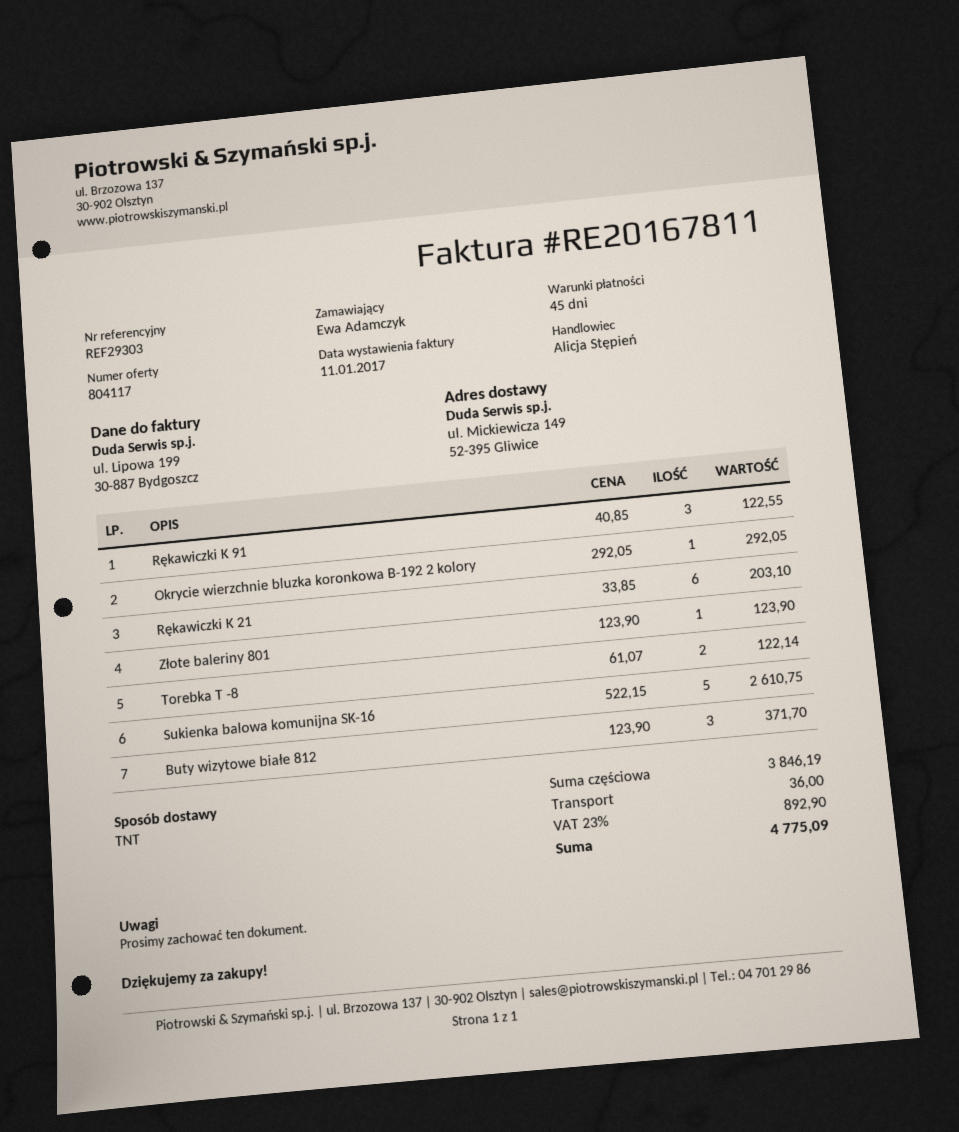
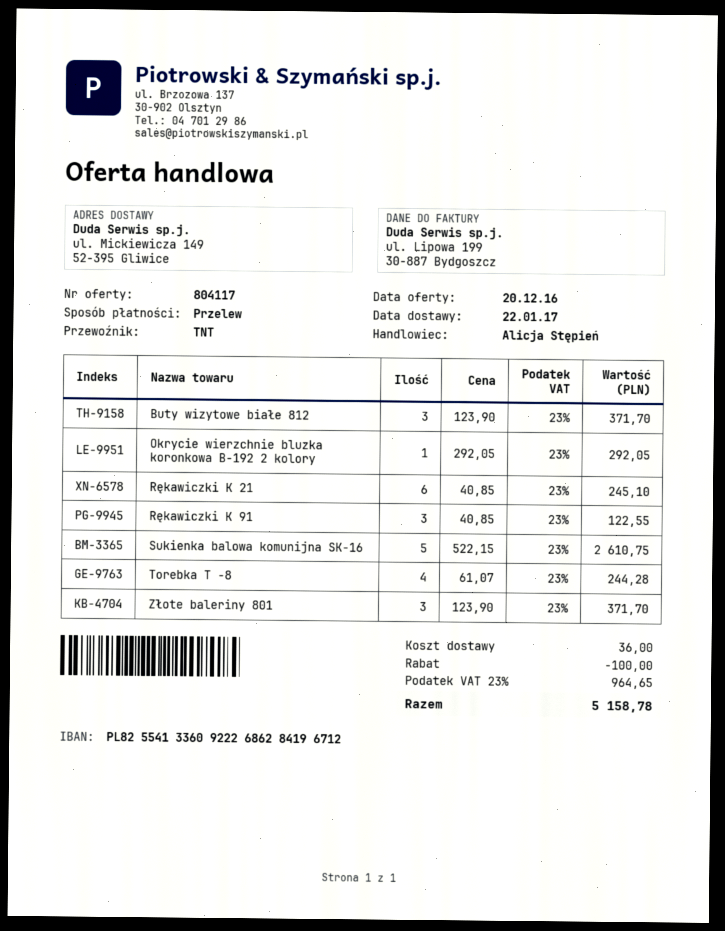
Rękawiczki K 21: 6 x 33.85 = 203.10 -> 6 x 40.85 = 245.10
Złote baleriny 801: 1 x 123.90 = 123.90 -> 3 x 123.90 = 371.70
Torebka T -8: 2 x 61.07 = 122.14 -> 4 x 61.07 = 244.28
discount: none -> 100.00
tax: 23% = 892.90 -> 23% = 964.65
total: 4775.09 -> 5158.78

